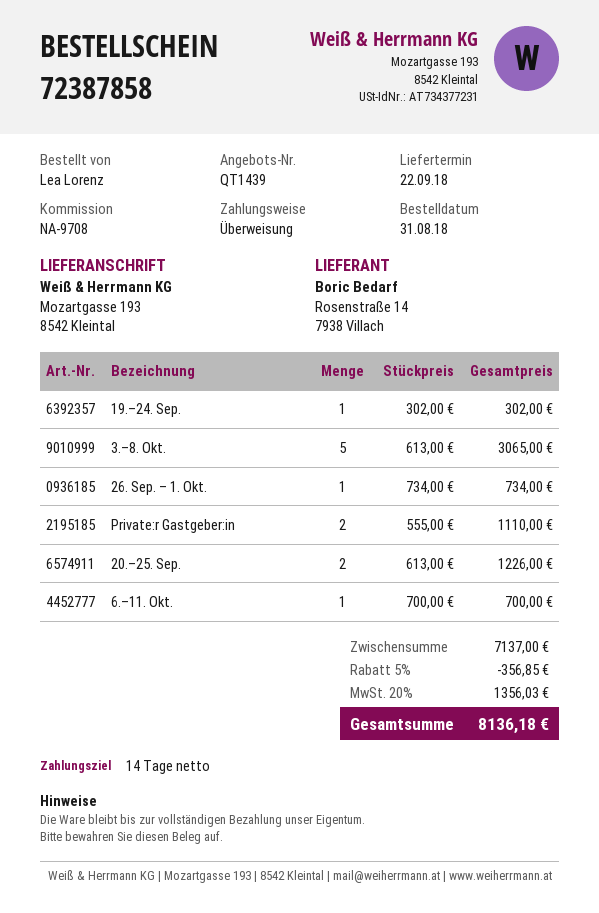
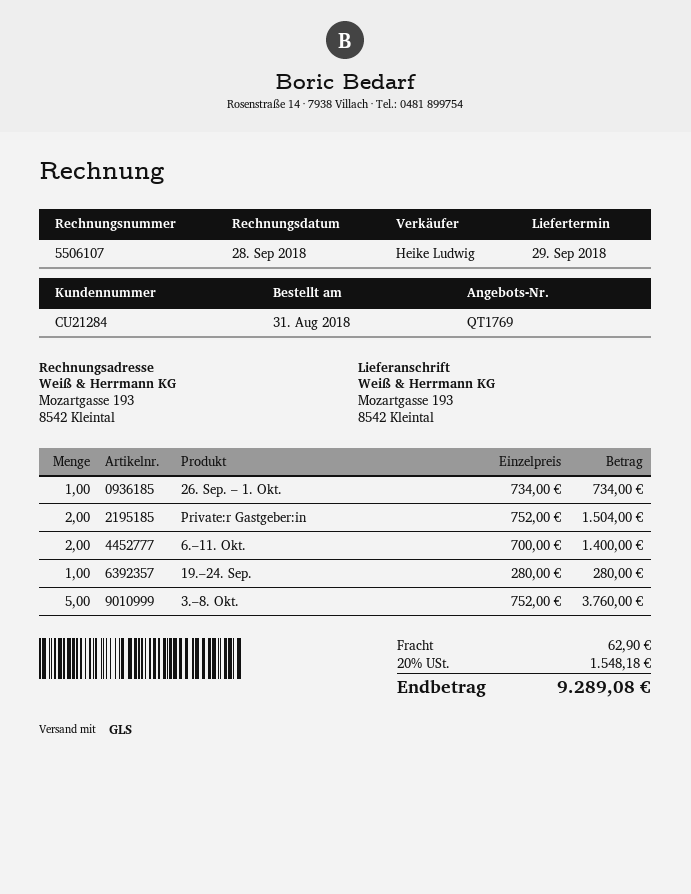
quote number: QT1439 -> QT1769
delivery date: 2018-09-22 -> 2018-09-29
19.–24. Sep.: 1 x 302.00 = 302.00 -> 1 x 280.00 = 280.00
3.–8. Okt.: 5 x 613.00 = 3065.00 -> 5 x 752.00 = 3760.00
Private:r Gastgeber:in: 2 x 555.00 = 1110.00 -> 2 x 752.00 = 1504.00
20.–25. Sep.: 2 x 613.00 = 1226.00 -> none
6.–11. Okt.: 1 x 700.00 = 700.00 -> 2 x 700.00 = 1400.00
discount: 5% = 356.85 -> none
shipping: none -> 62.90
tax: 20% = 1356.03 -> 20% = 1548.18
total: 8136.18 -> 9289.08

